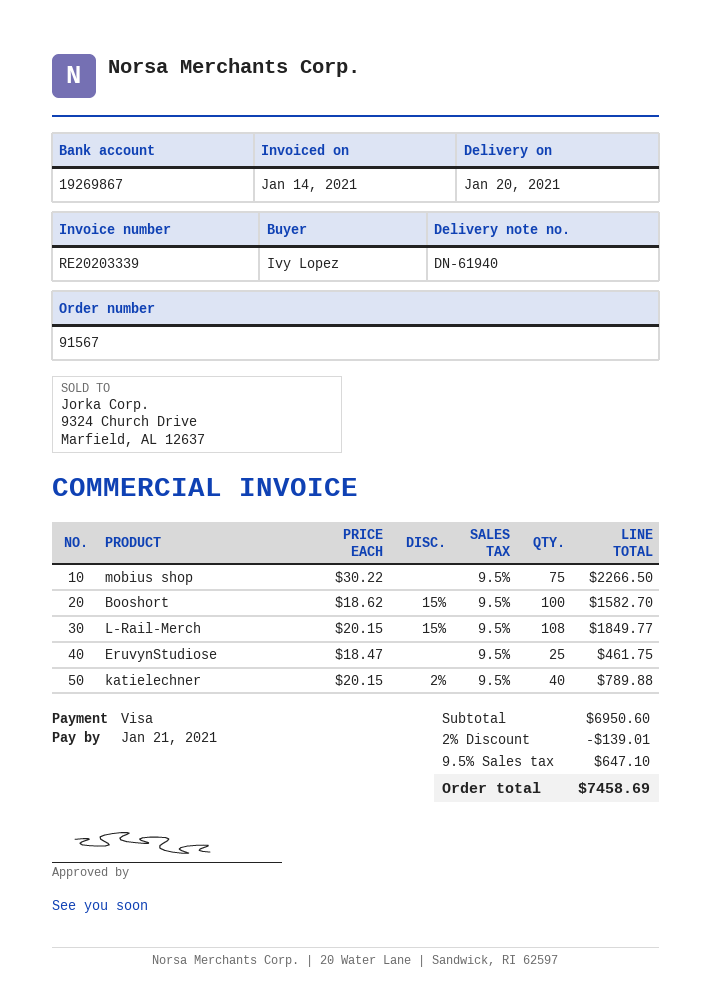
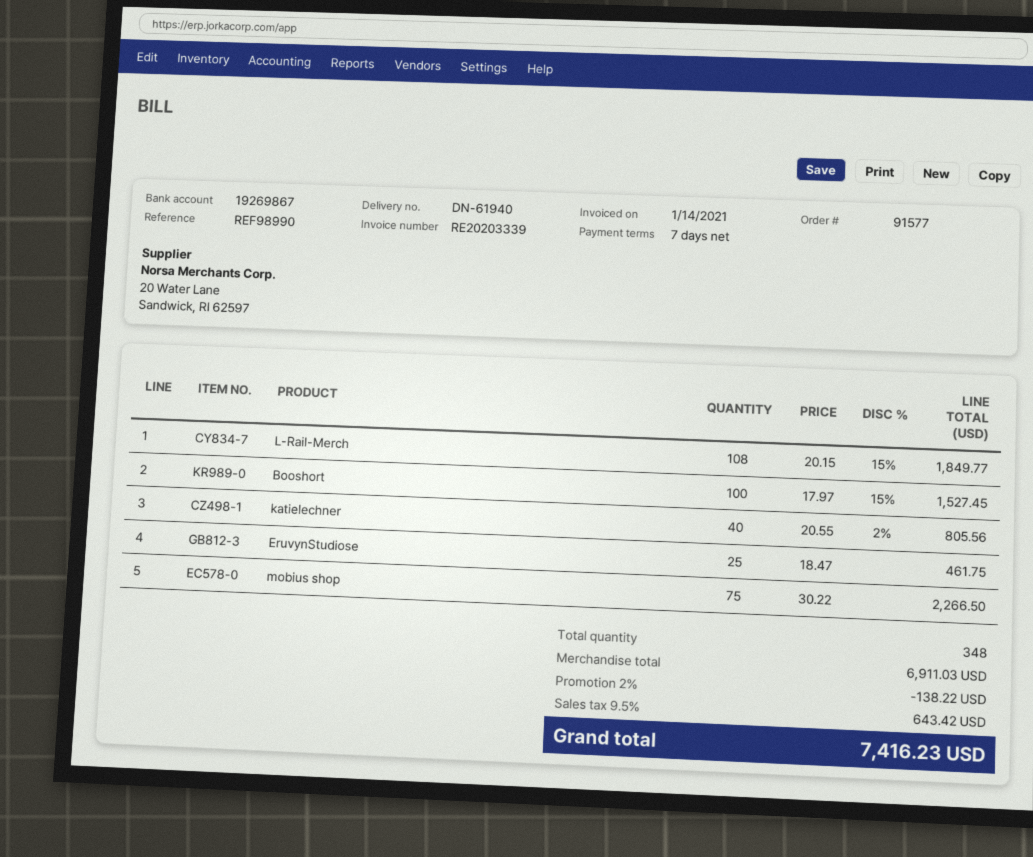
order number: 91567 -> 91577
Booshort: 100 x 18.62 - 15% = 1582.70 -> 100 x 17.97 - 15% = 1527.45
katielechner: 40 x 20.15 - 2% = 789.88 -> 40 x 20.55 - 2% = 805.56
subtotal: 6950.60 -> 6911.03
discount: 2% = 139.01 -> 2% = 138.22
tax: 9.5% = 647.10 -> 9.5% = 643.42
total: 7458.69 -> 7416.23

